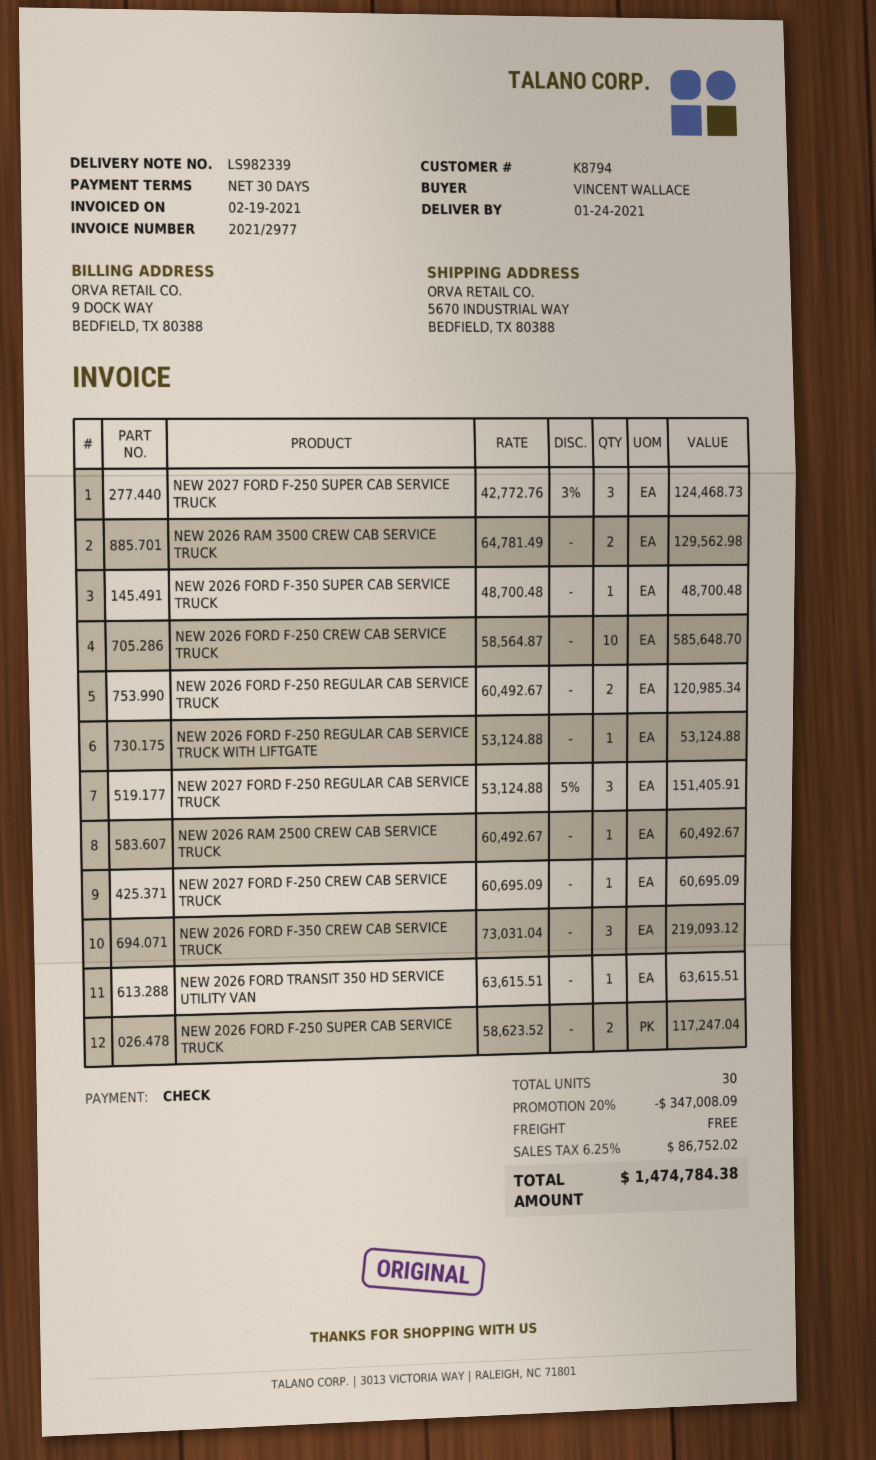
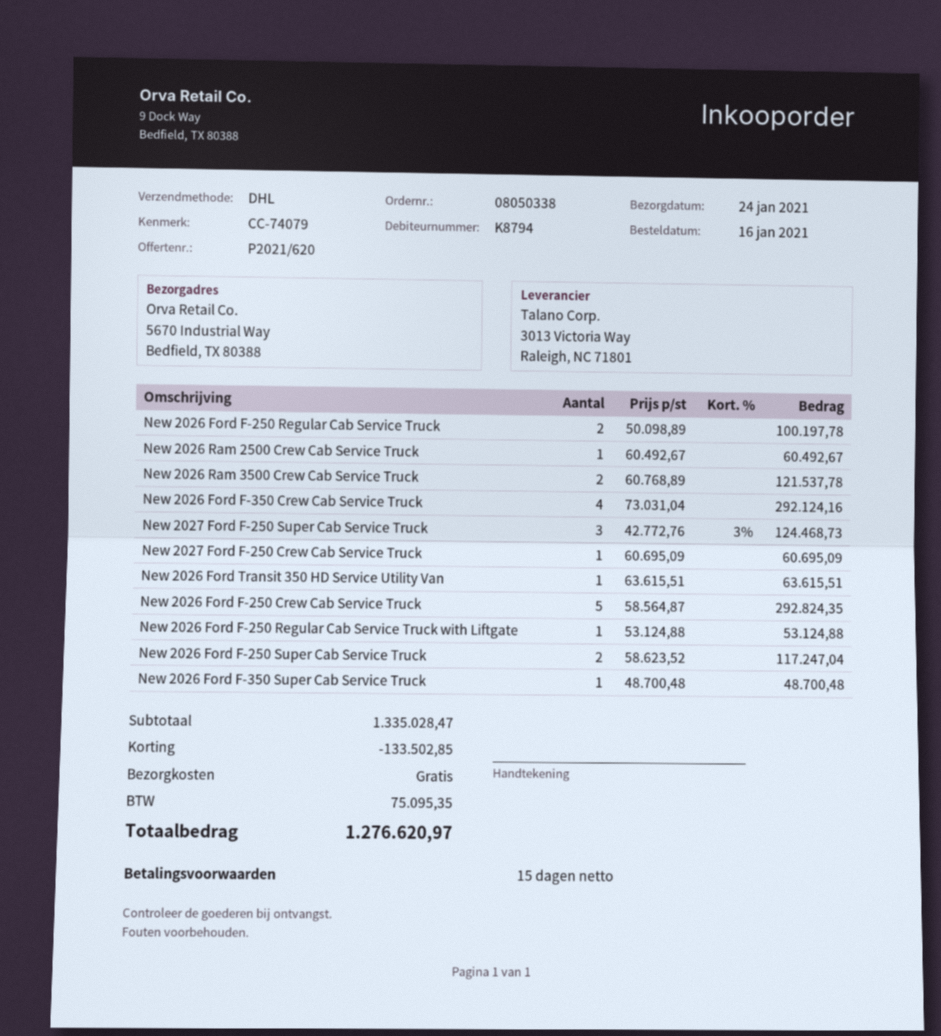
payment terms: 30 days -> 15 days
NEW 2026 RAM 3500 CREW CAB SERVICE TRUCK: 2 x 64781.49 = 129562.98 -> 2 x 60768.89 = 121537.78
NEW 2026 FORD F-250 CREW CAB SERVICE TRUCK: 10 x 58564.87 = 585648.70 -> 5 x 58564.87 = 292824.35
NEW 2026 FORD F-250 REGULAR CAB SERVICE TRUCK: 2 x 60492.67 = 120985.34 -> 2 x 50098.89 = 100197.78
NEW 2027 FORD F-250 REGULAR CAB SERVICE TRUCK: 3 x 53124.88 - 5% = 151405.91 -> none
NEW 2026 FORD F-350 CREW CAB SERVICE TRUCK: 3 x 73031.04 = 219093.12 -> 4 x 73031.04 = 292124.16
discount: 347008.09 -> 133502.85
tax: 86752.02 -> 75095.35
total: 1474784.38 -> 1276620.97

